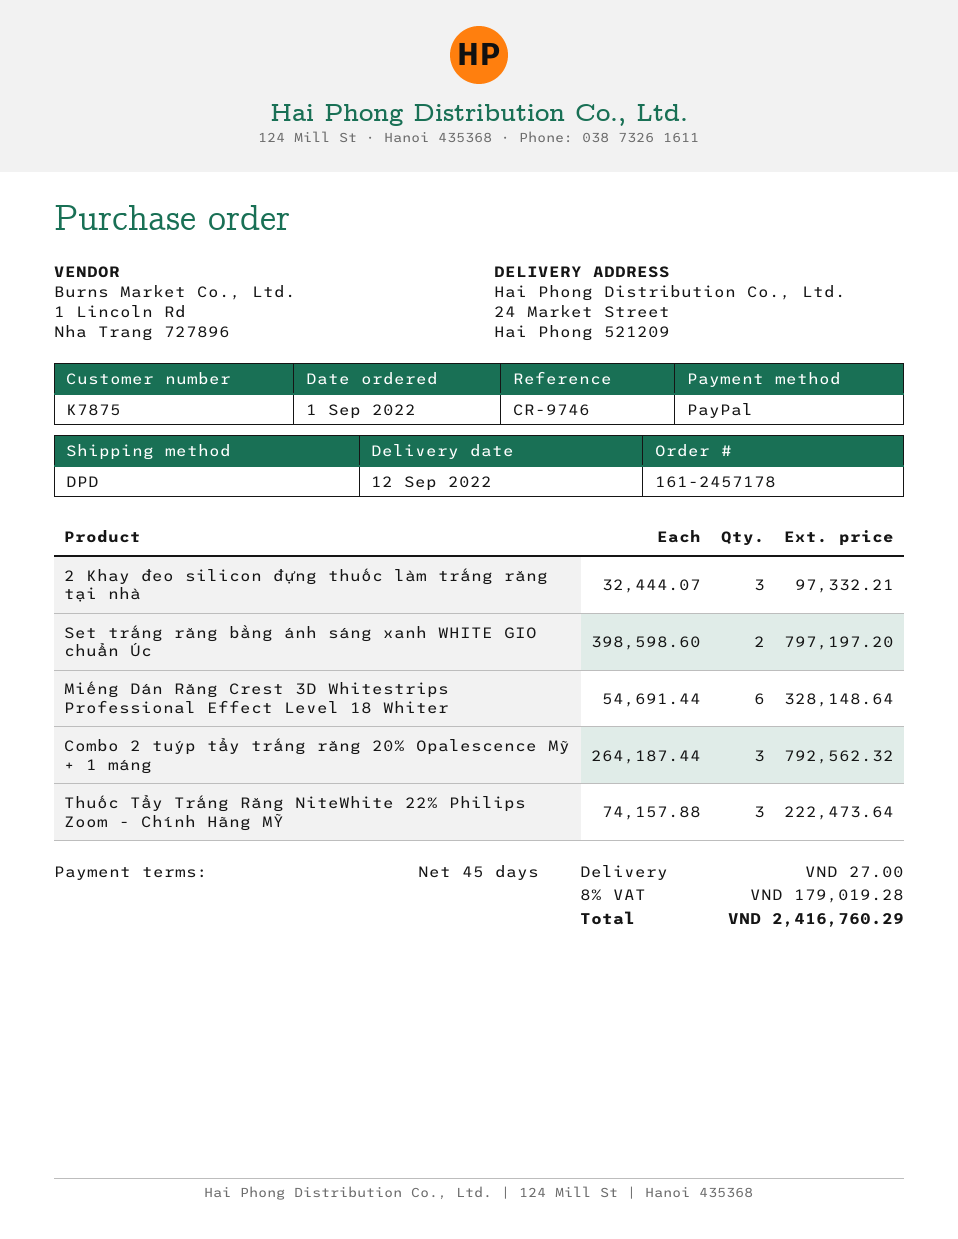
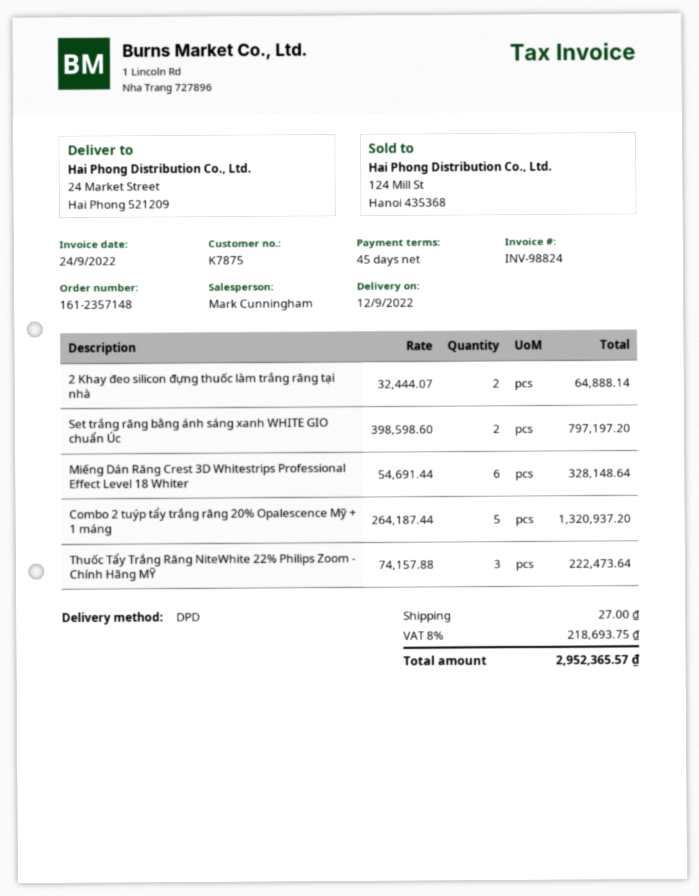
order number: 161-2457178 -> 161-2357148
2 Khay đeo silicon đựng thuốc làm trắng răng tại nhà: 3 x 32444.07 = 97332.21 -> 2 x 32444.07 = 64888.14
Combo 2 tuýp tẩy trắng răng 20% Opalescence Mỹ + 1 máng: 3 x 264187.44 = 792562.32 -> 5 x 264187.44 = 1320937.20
tax: 8% = 179019.28 -> 8% = 218693.75
total: 2416760.29 -> 2952365.57

